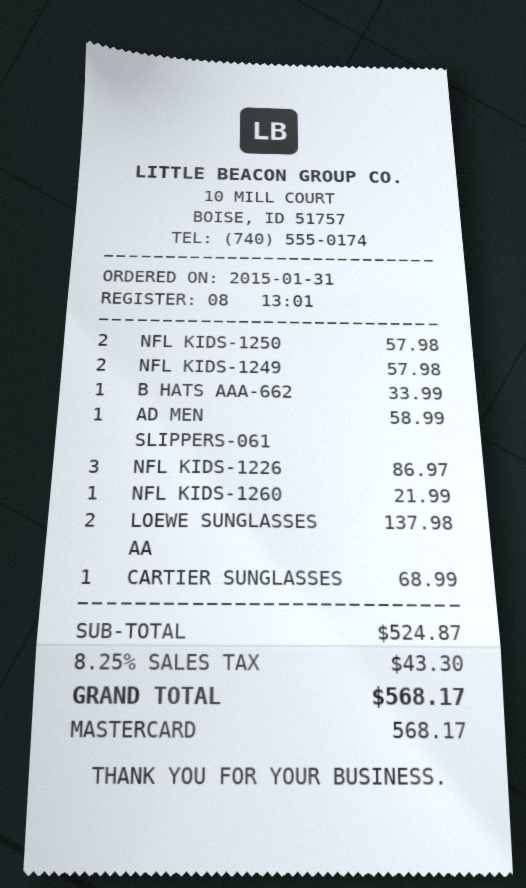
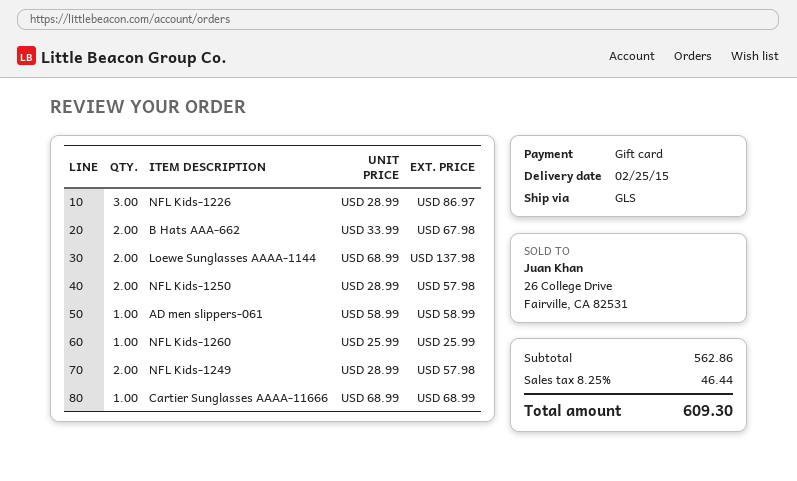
payment method: Mastercard -> gift card
B HATS AAA-662: 1 for 33.99 -> 2 for 67.98
NFL KIDS-1260: 1 for 21.99 -> 1 for 25.99
subtotal: 524.87 -> 562.86
tax: 8.25% = 43.30 -> 8.25% = 46.44
total: 568.17 -> 609.30

